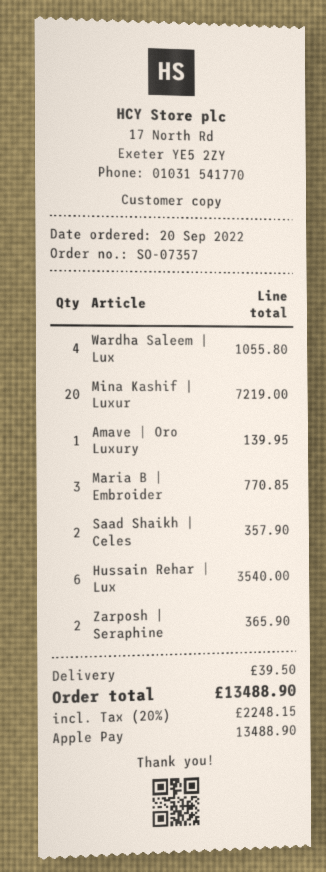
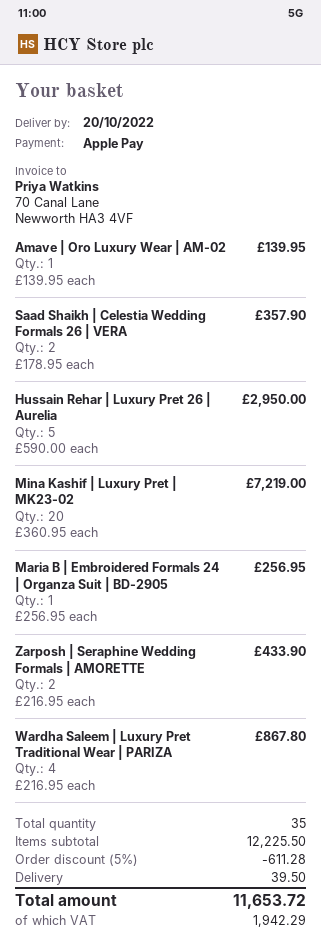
Wardha Saleem | Lux: 4 for 1055.80 -> 4 for 867.80
Maria B | Embroider: 3 for 770.85 -> 1 for 256.95
Hussain Rehar | Lux: 6 for 3540.00 -> 5 for 2950.00
Zarposh | Seraphine: 2 for 365.90 -> 2 for 433.90
discount: none -> 5% = 611.28
tax: 2248.15 -> 1942.29
total: 13488.90 -> 11653.72

